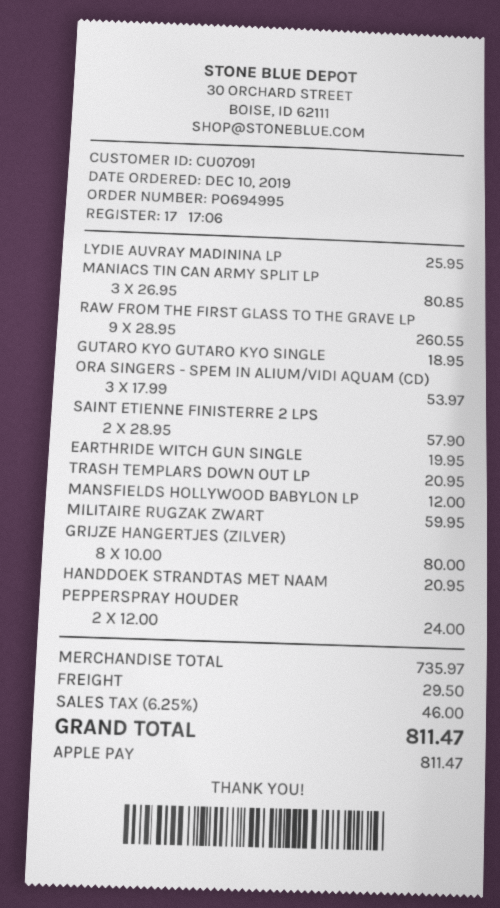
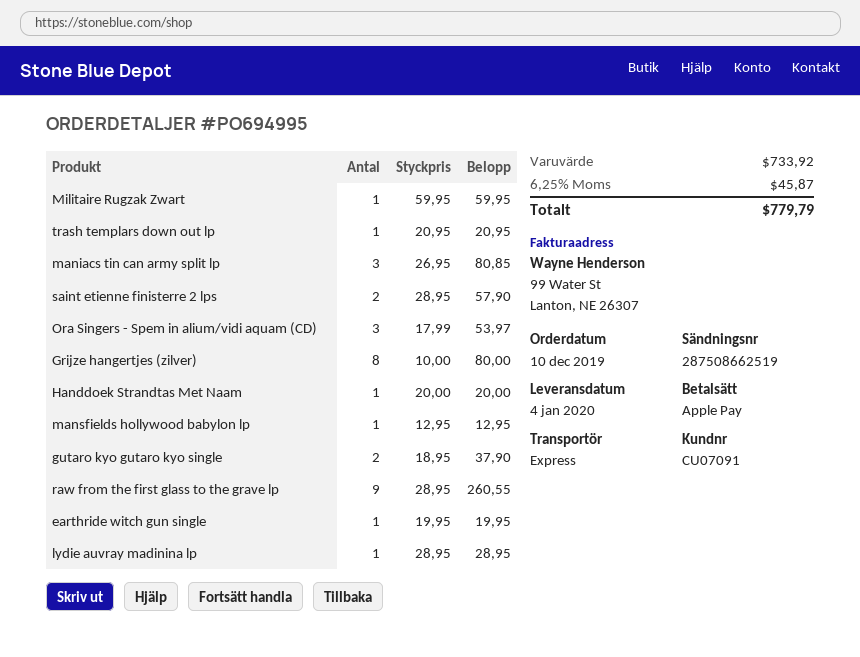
LYDIE AUVRAY MADININA LP: 1 x 25.95 = 25.95 -> 1 x 28.95 = 28.95
GUTARO KYO GUTARO KYO SINGLE: 1 x 18.95 = 18.95 -> 2 x 18.95 = 37.90
MANSFIELDS HOLLYWOOD BABYLON LP: 1 x 12.00 = 12.00 -> 1 x 12.95 = 12.95
HANDDOEK STRANDTAS MET NAAM: 1 x 20.95 = 20.95 -> 1 x 20.00 = 20.00
PEPPERSPRAY HOUDER: 2 x 12.00 = 24.00 -> none
subtotal: 735.97 -> 733.92
shipping: 29.50 -> none
tax: 6.25% = 46.00 -> 6.25% = 45.87
total: 811.47 -> 779.79

